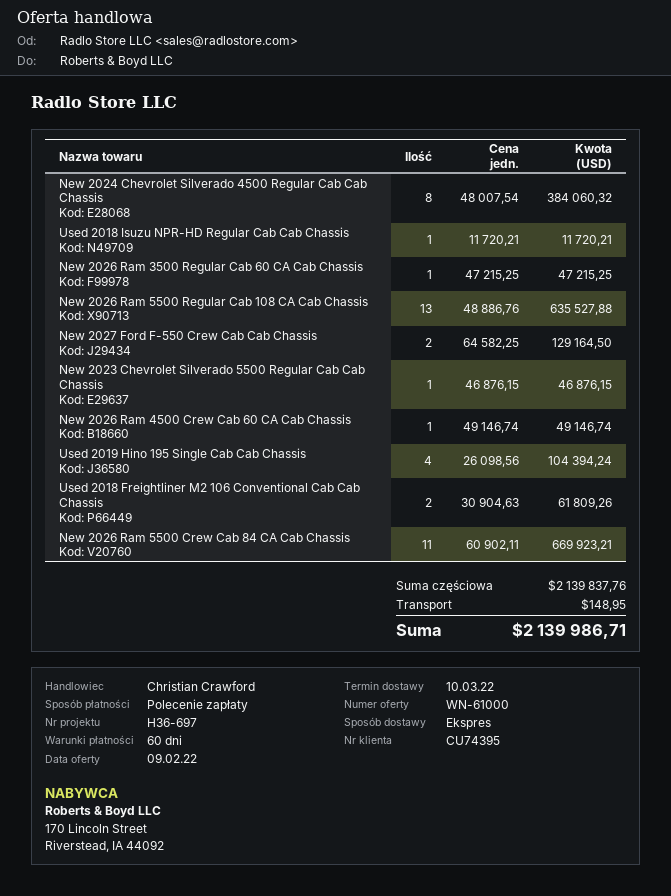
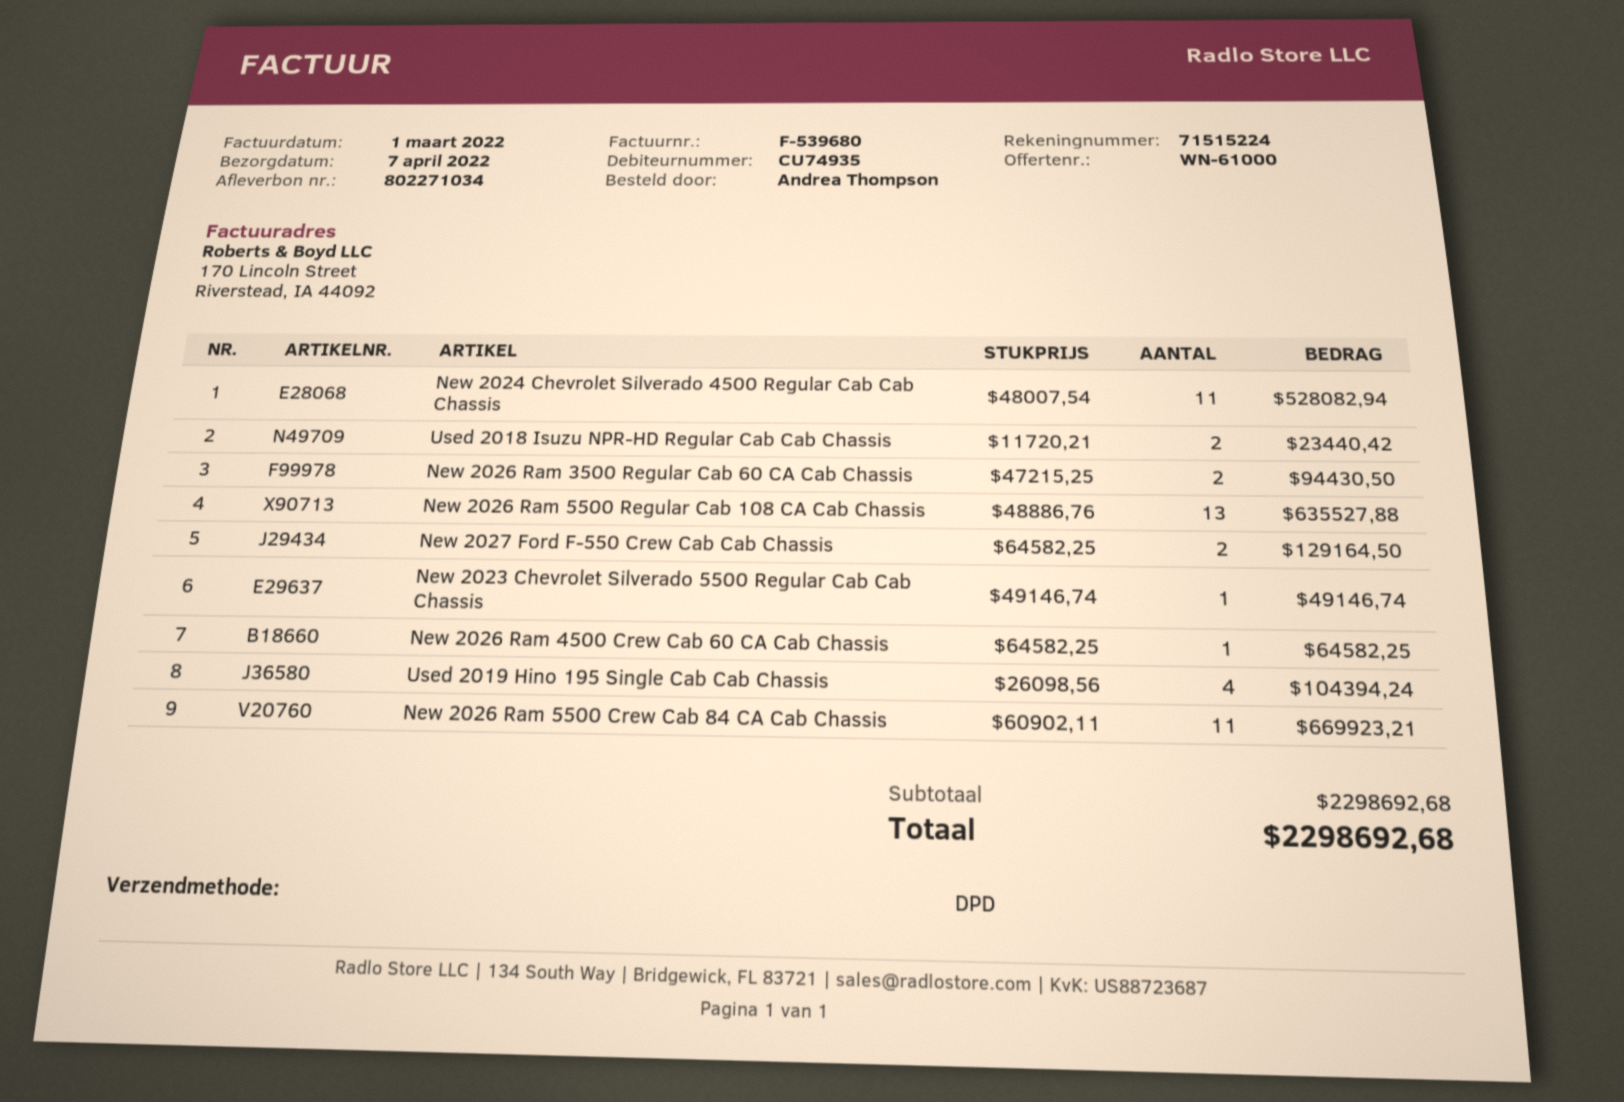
delivery date: 2022-03-10 -> 2022-04-07
customer number: CU74395 -> CU74935
shipping method: express -> DPD
New 2024 Chevrolet Silverado 4500 Regular Cab Cab Chassis: 8 x 48007.54 = 384060.32 -> 11 x 48007.54 = 528082.94
Used 2018 Isuzu NPR-HD Regular Cab Cab Chassis: 1 x 11720.21 = 11720.21 -> 2 x 11720.21 = 23440.42
New 2026 Ram 3500 Regular Cab 60 CA Cab Chassis: 1 x 47215.25 = 47215.25 -> 2 x 47215.25 = 94430.50
New 2023 Chevrolet Silverado 5500 Regular Cab Cab Chassis: 1 x 46876.15 = 46876.15 -> 1 x 49146.74 = 49146.74
New 2026 Ram 4500 Crew Cab 60 CA Cab Chassis: 1 x 49146.74 = 49146.74 -> 1 x 64582.25 = 64582.25
Used 2018 Freightliner M2 106 Conventional Cab Cab Chassis: 2 x 30904.63 = 61809.26 -> none
subtotal: 2139837.76 -> 2298692.68
shipping: 148.95 -> none
total: 2139986.71 -> 2298692.68

